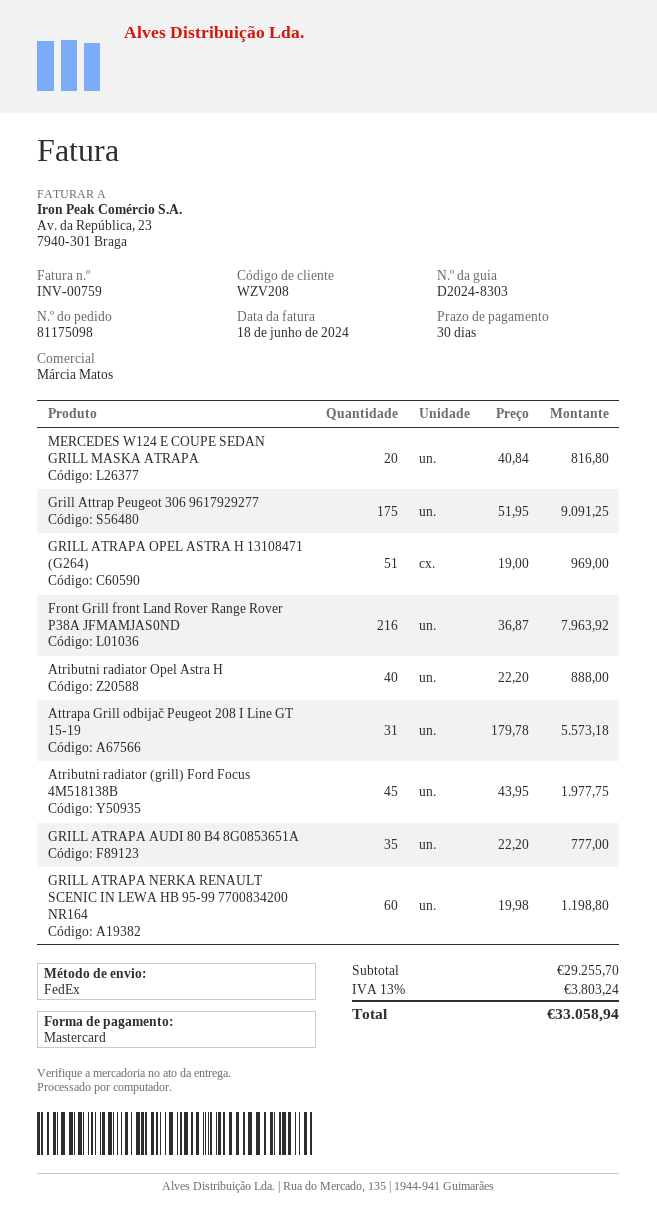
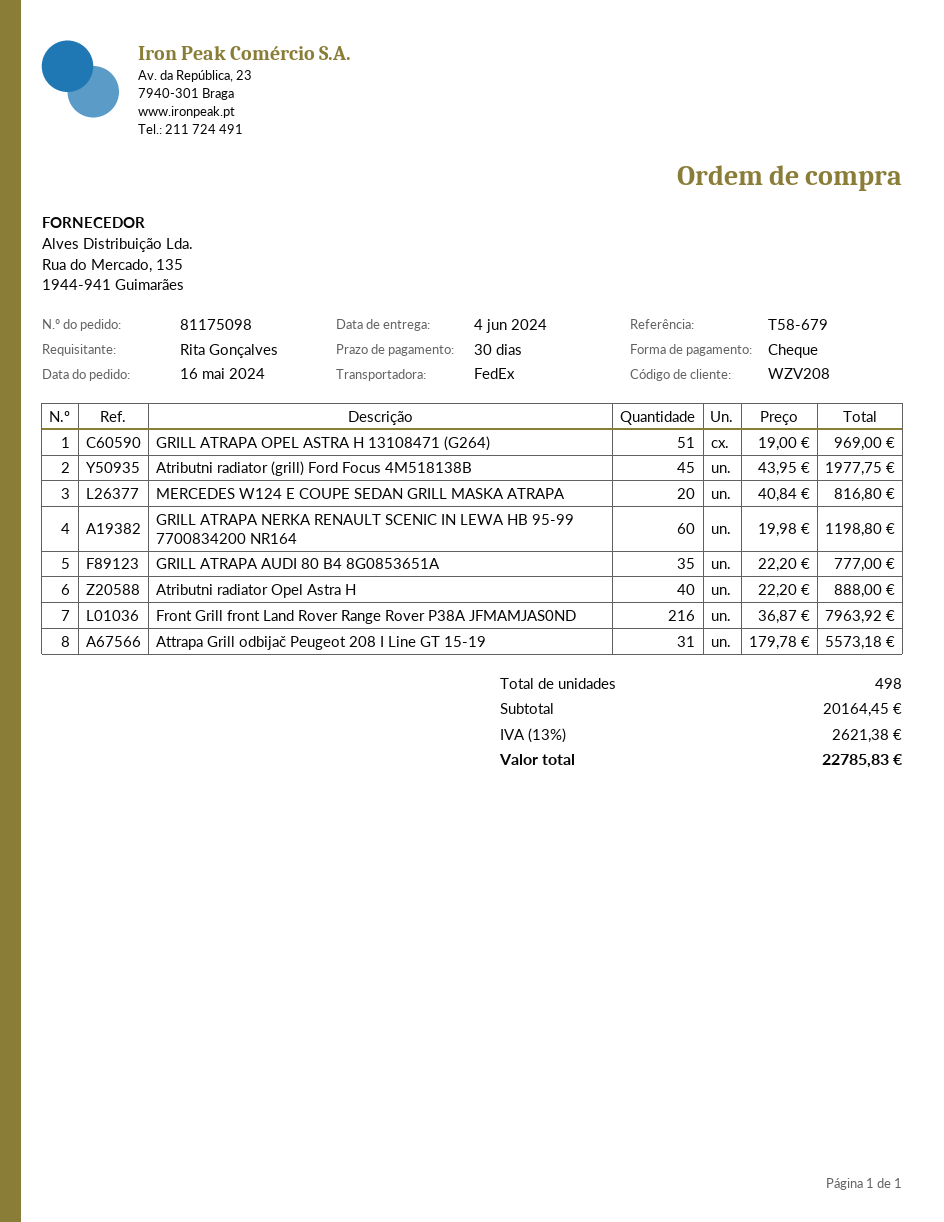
payment method: Mastercard -> cheque
Grill Attrap Peugeot 306 9617929277: 175 x 51.95 = 9091.25 -> none
subtotal: 29255.70 -> 20164.45
tax: 13% = 3803.24 -> 13% = 2621.38
total: 33058.94 -> 22785.83

